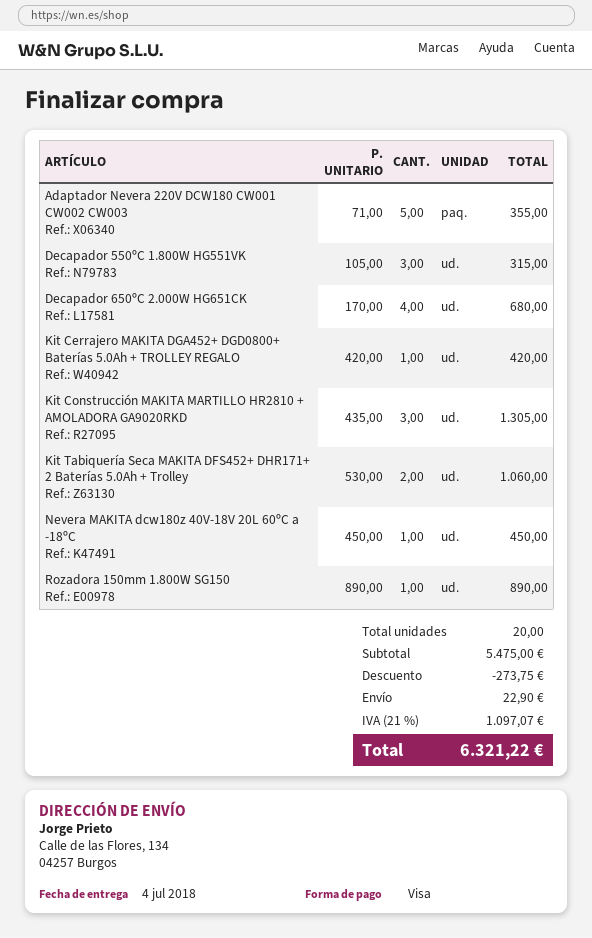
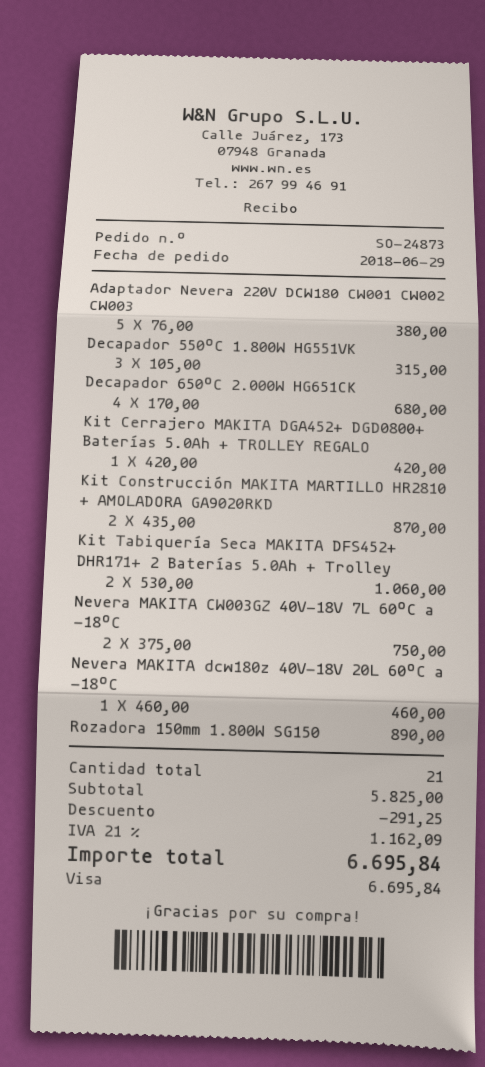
Adaptador Nevera 220V DCW180 CW001 CW002 CW003: 5 x 71.00 = 355.00 -> 5 x 76.00 = 380.00
Kit Construcción MAKITA MARTILLO HR2810 + AMOLADORA GA9020RKD: 3 x 435.00 = 1305.00 -> 2 x 435.00 = 870.00
Nevera MAKITA dcw180z 40V-18V 20L 60ºC a -18ºC: 1 x 450.00 = 450.00 -> 1 x 460.00 = 460.00
Nevera MAKITA CW003GZ 40V-18V 7L 60ºC a -18ºC: none -> 2 x 375.00 = 750.00
total quantity: 20 -> 21
subtotal: 5475.00 -> 5825.00
discount: 273.75 -> 291.25
shipping: 22.90 -> none
tax: 21% = 1097.07 -> 21% = 1162.09
total: 6321.22 -> 6695.84

